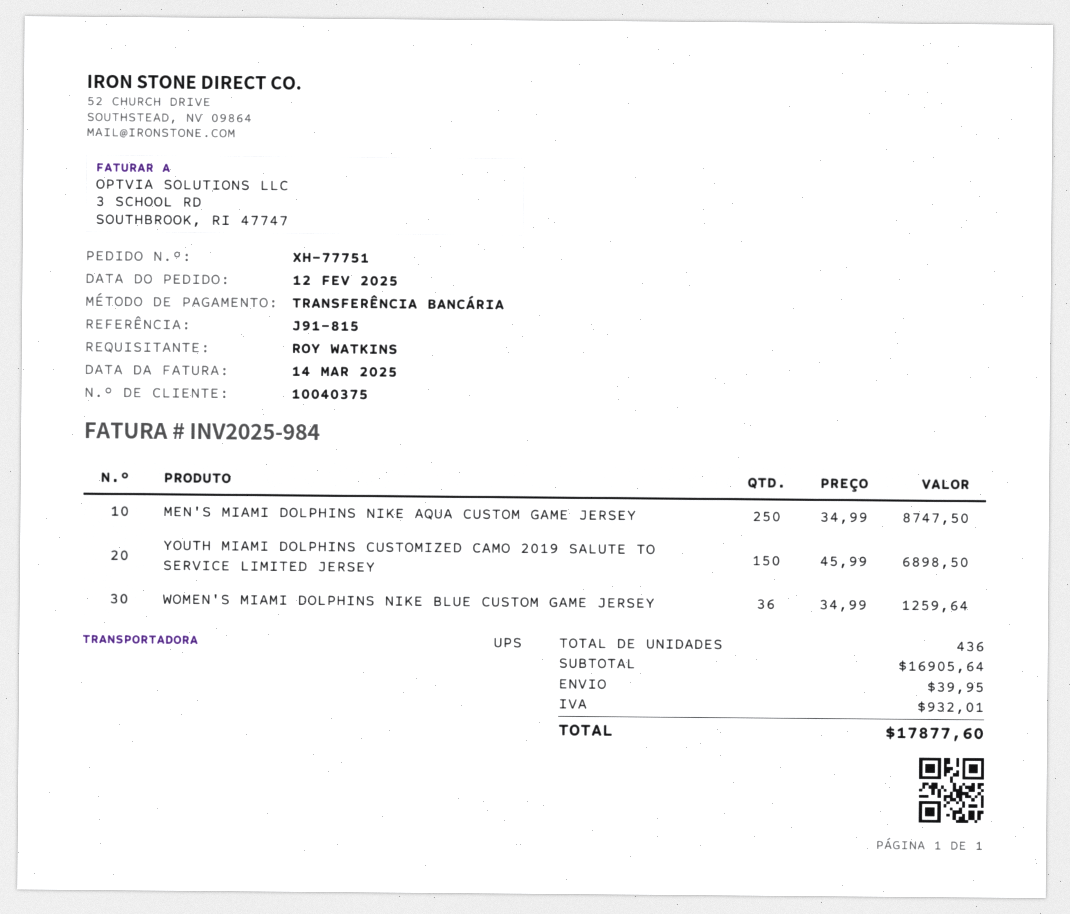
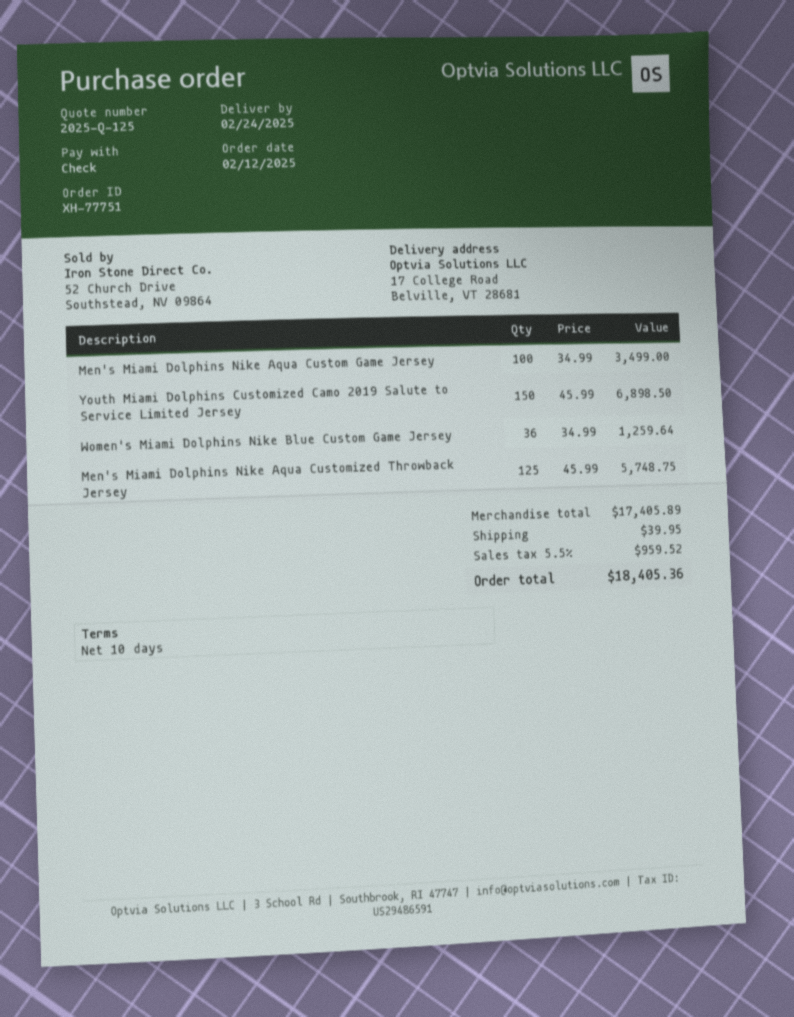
payment method: bank transfer -> cheque
MEN'S MIAMI DOLPHINS NIKE AQUA CUSTOM GAME JERSEY: 250 x 34.99 = 8747.50 -> 100 x 34.99 = 3499.00
Men's Miami Dolphins Nike Aqua Customized Throwback Jersey: none -> 125 x 45.99 = 5748.75
subtotal: 16905.64 -> 17405.89
tax: 932.01 -> 959.52
total: 17877.60 -> 18405.36

